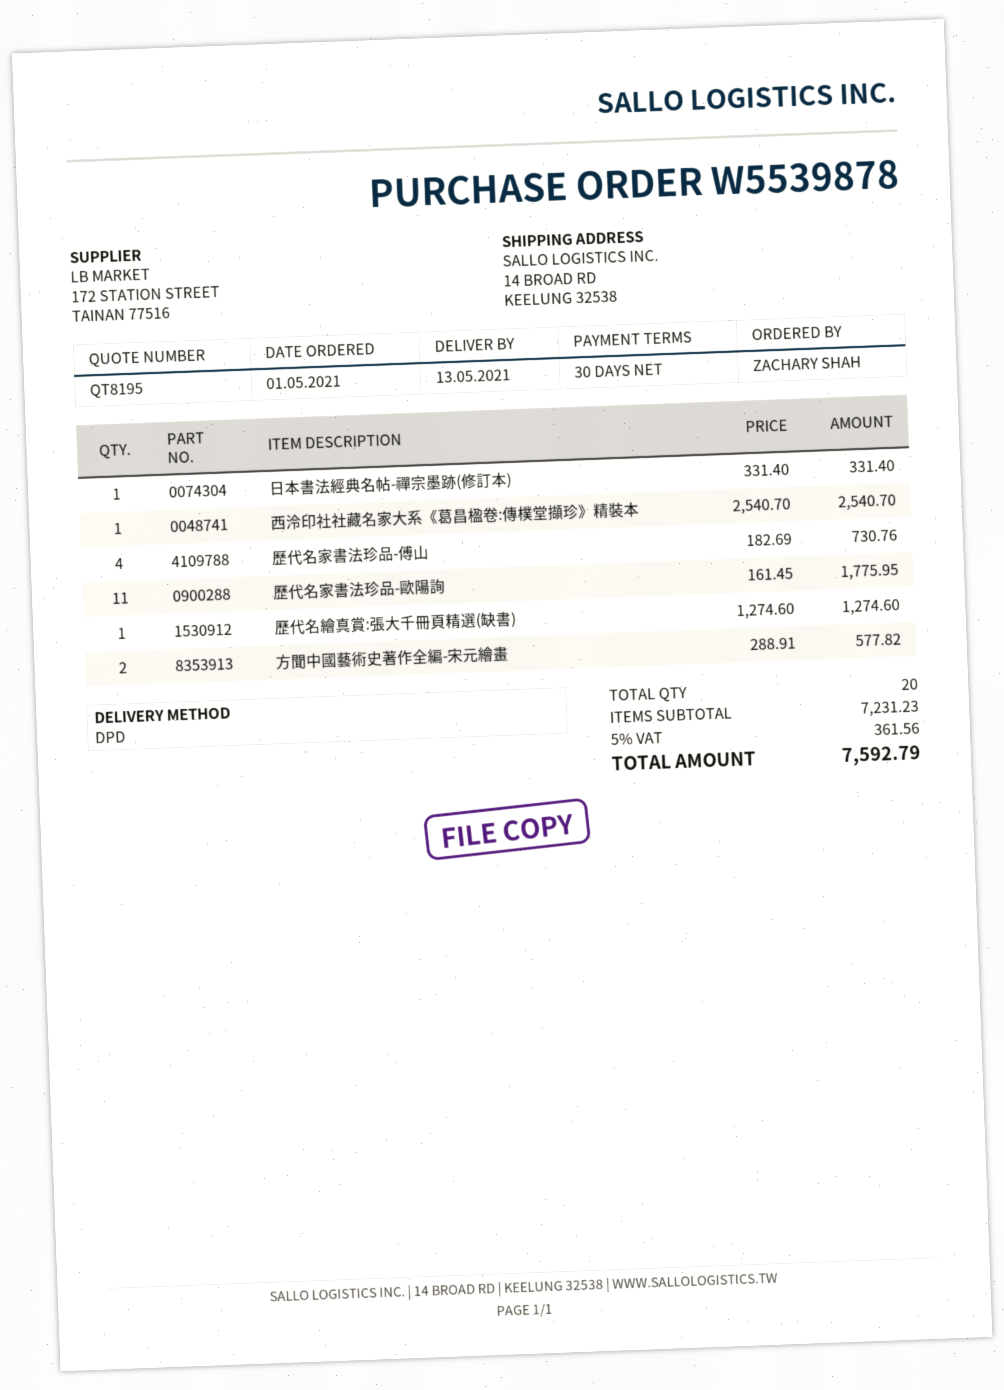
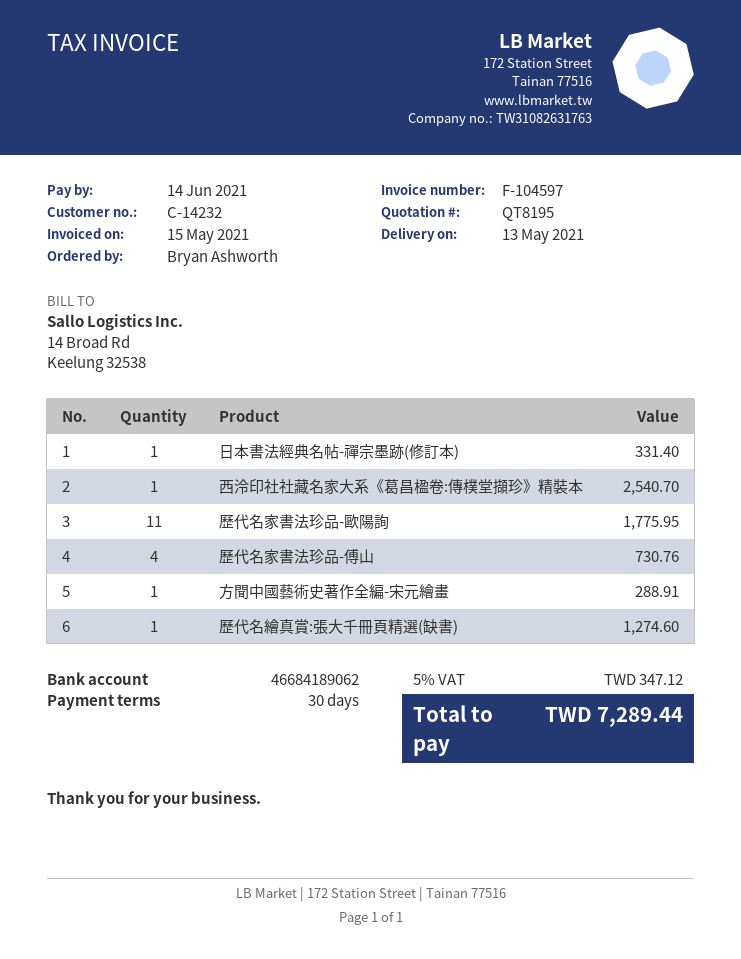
ordered by: ZACHARY SHAH -> Bryan Ashworth
方聞中國藝術史著作全編-宋元繪畫: 2 for 577.82 -> 1 for 288.91
tax: 5% = 361.56 -> 5% = 347.12
total: 7592.79 -> 7289.44

